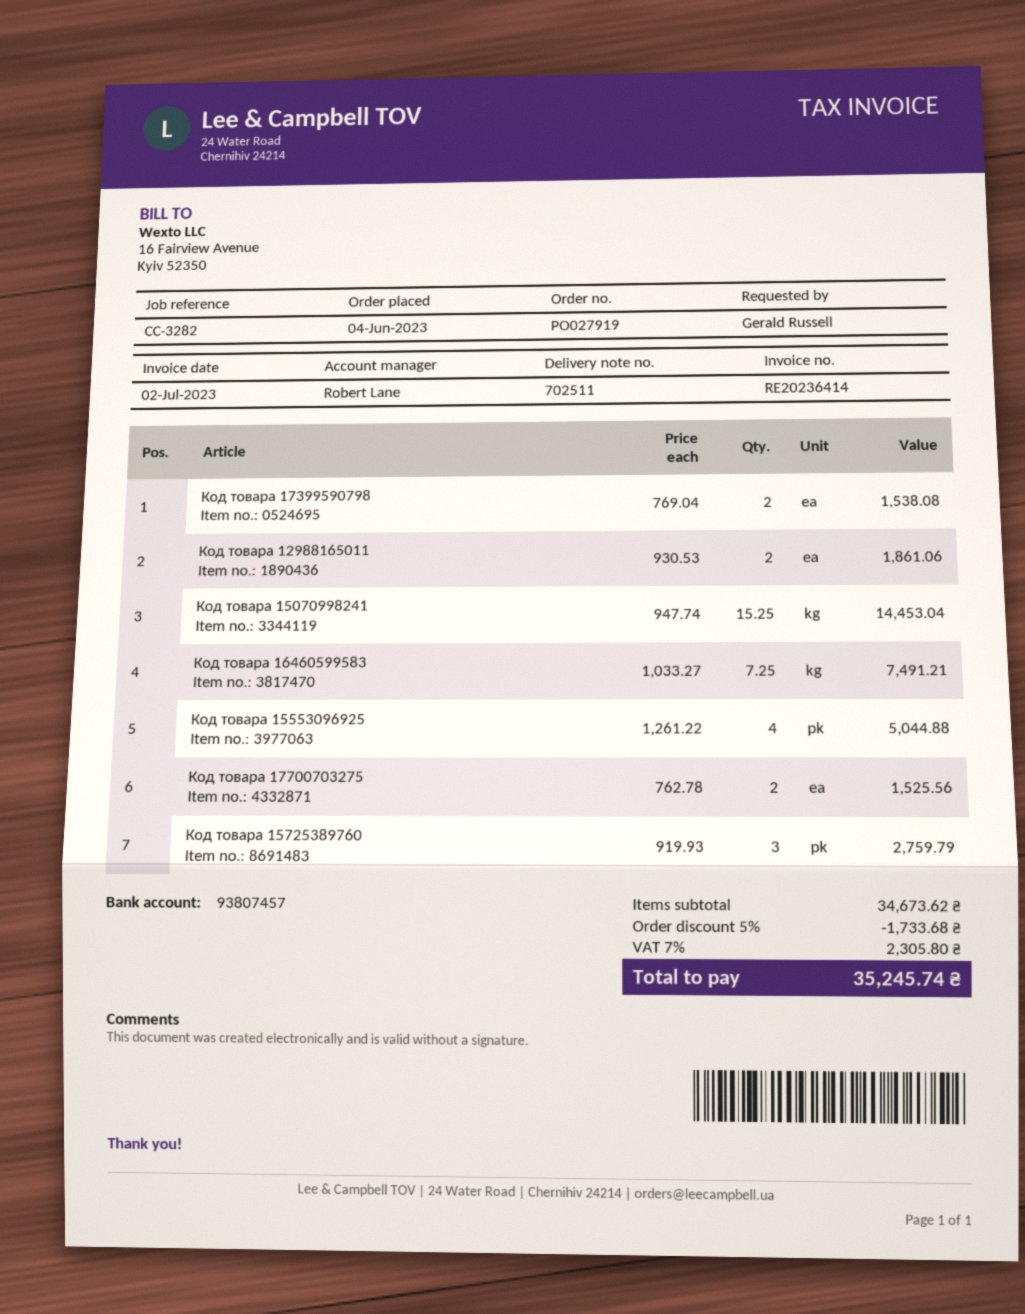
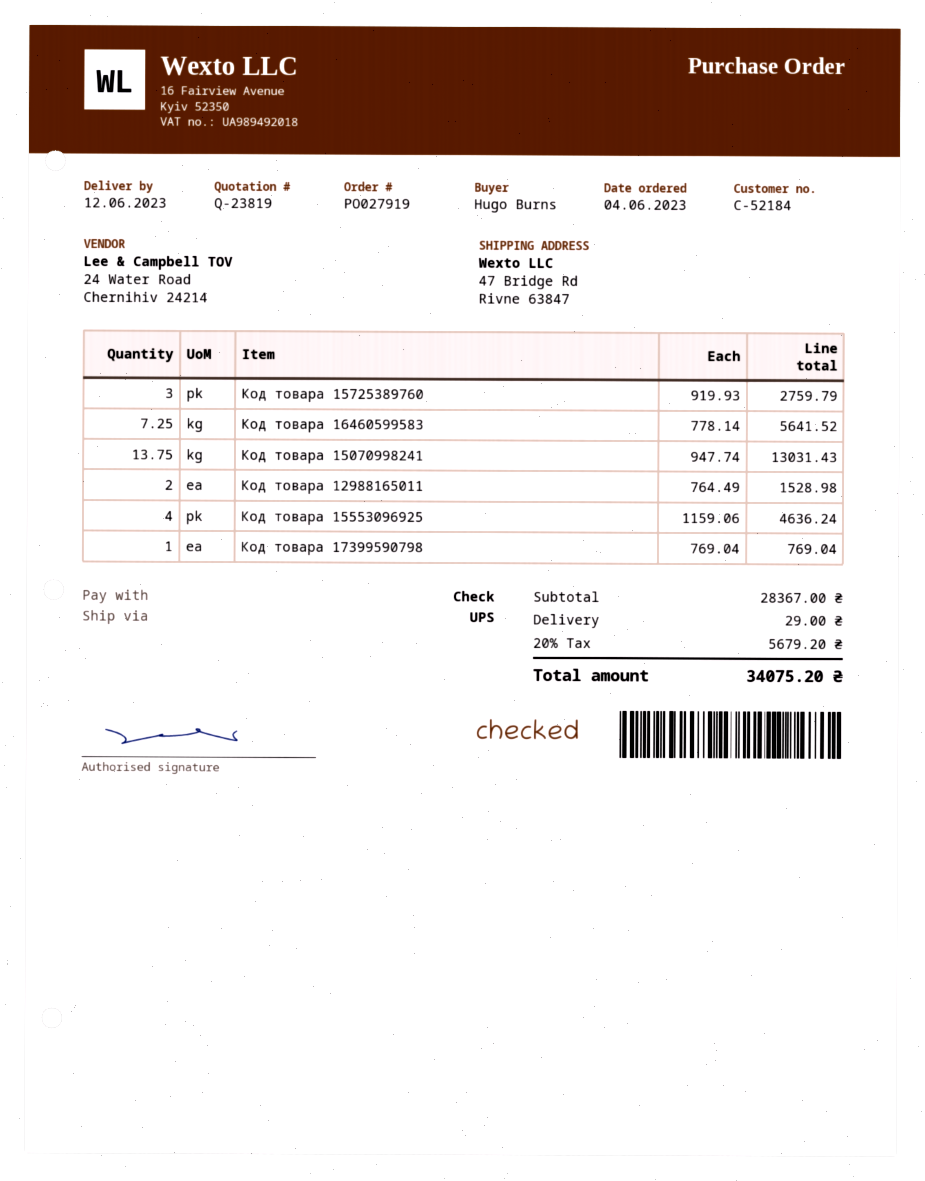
ordered by: Gerald Russell -> Hugo Burns
Код товара 17399590798: 2 x 769.04 = 1538.08 -> 1 x 769.04 = 769.04
Код товара 12988165011: 2 x 930.53 = 1861.06 -> 2 x 764.49 = 1528.98
Код товара 15070998241: 15.25 x 947.74 = 14453.04 -> 13.75 x 947.74 = 13031.43
Код товара 16460599583: 7.25 x 1033.27 = 7491.21 -> 7.25 x 778.14 = 5641.52
Код товара 15553096925: 4 x 1261.22 = 5044.88 -> 4 x 1159.06 = 4636.24
Код товара 17700703275: 2 x 762.78 = 1525.56 -> none
subtotal: 34673.62 -> 28367.00
discount: 5% = 1733.68 -> none
shipping: none -> 29.00
tax: 7% = 2305.80 -> 20% = 5679.20
total: 35245.74 -> 34075.20

